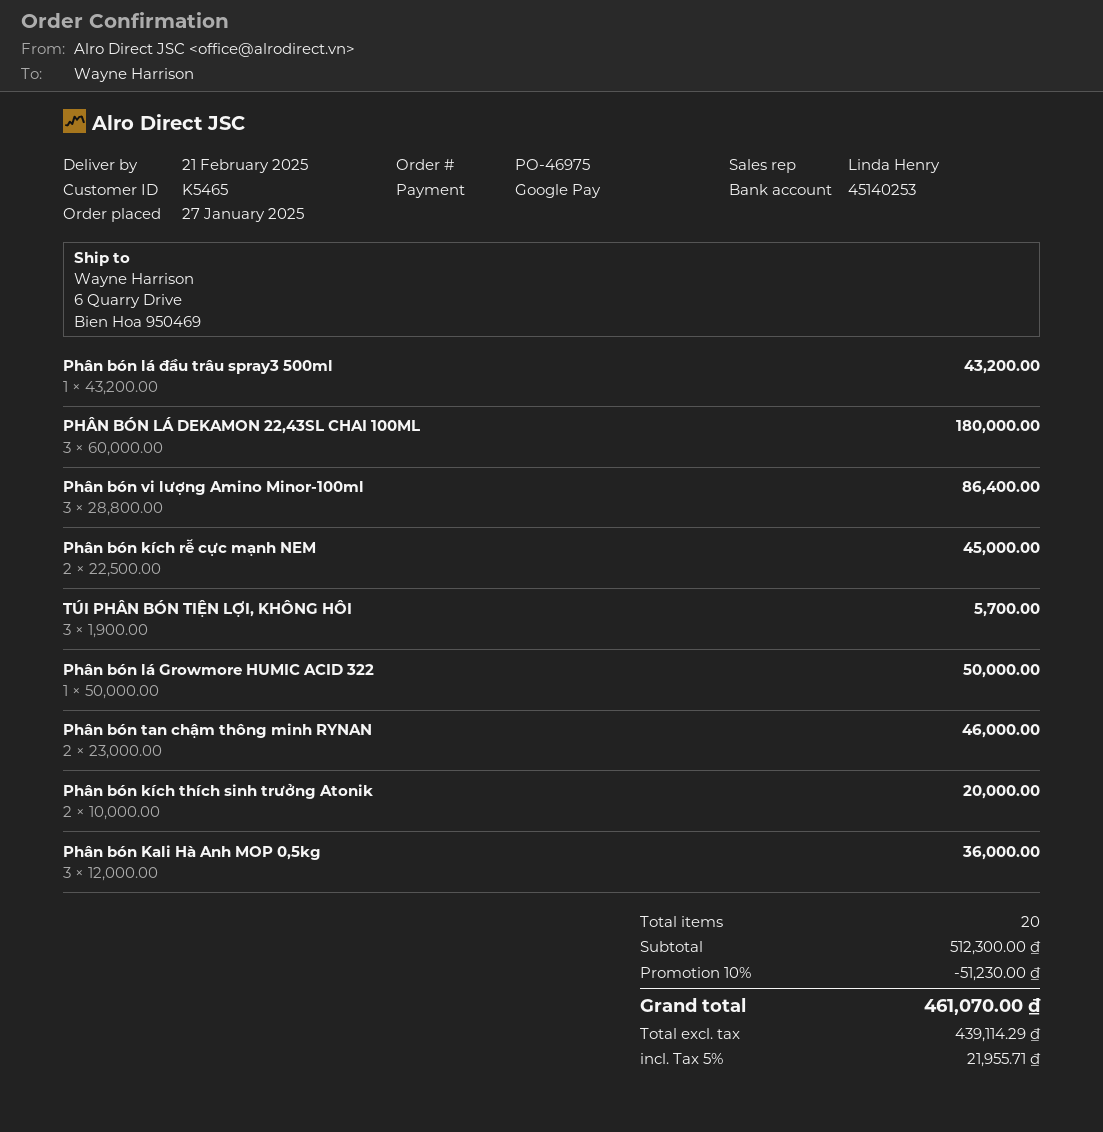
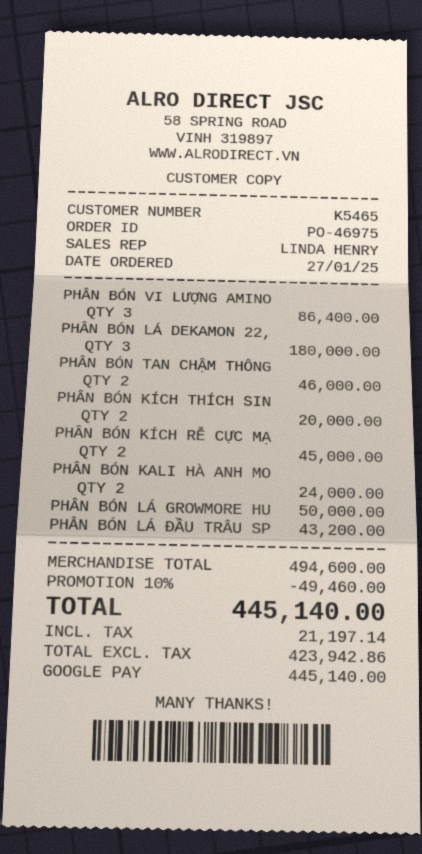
TÚI PHÂN BÓN TIỆN LỢI, KHÔNG HÔI: 3 for 5700.00 -> none
Phân bón Kali Hà Anh MOP 0,5kg: 3 for 36000.00 -> 2 for 24000.00
subtotal: 512300.00 -> 494600.00
discount: 10% = 51230.00 -> 10% = 49460.00
net: 439114.29 -> 423942.86
tax: 21955.71 -> 21197.14
total: 461070.00 -> 445140.00

